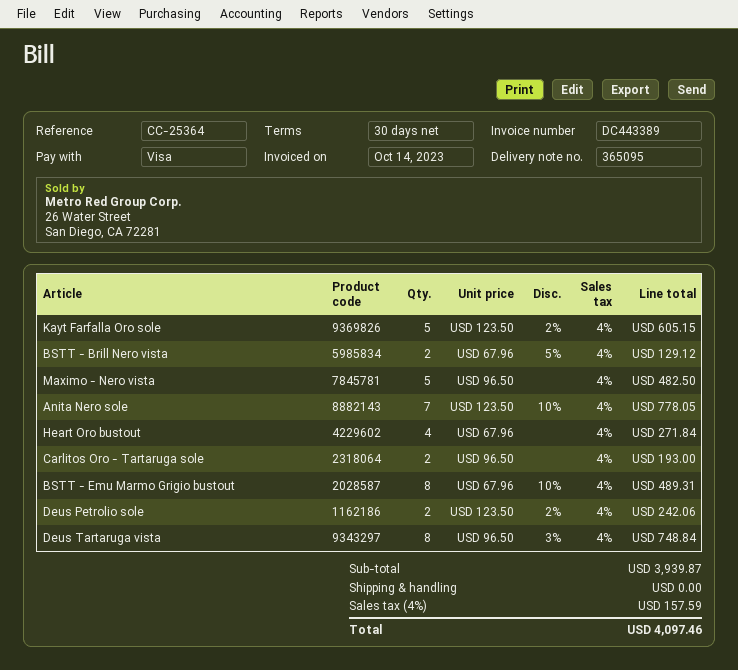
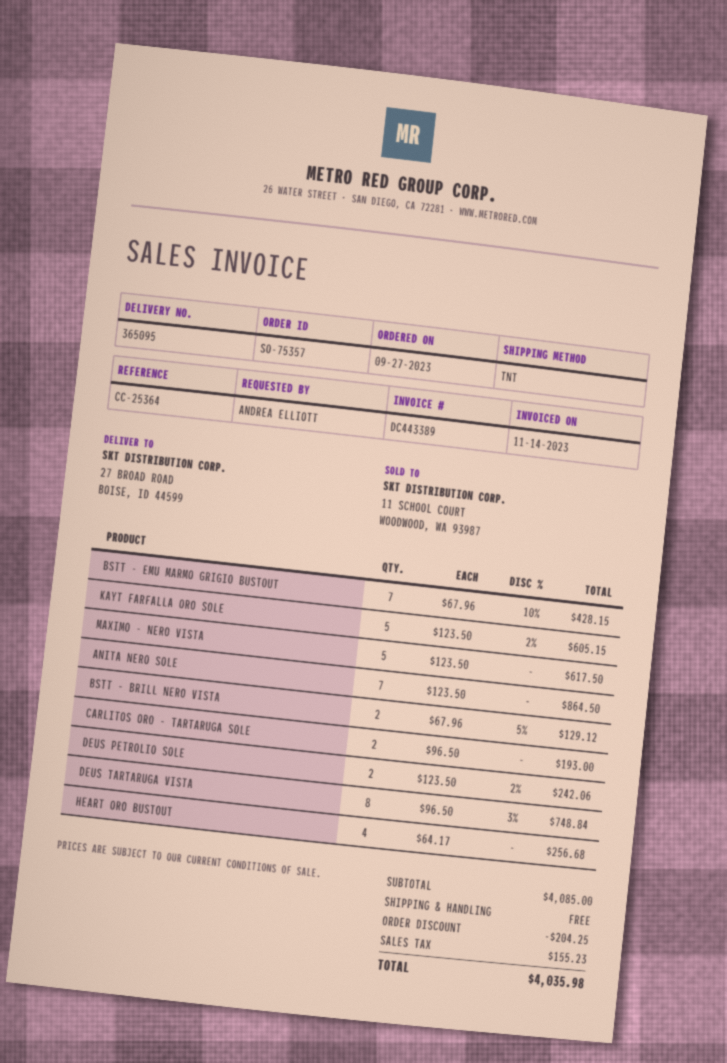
invoice date: 2023-10-14 -> 2023-11-14
Maximo - Nero vista: 5 x 96.50 = 482.50 -> 5 x 123.50 = 617.50
Anita Nero sole: 7 x 123.50 - 10% = 778.05 -> 7 x 123.50 = 864.50
Heart Oro bustout: 4 x 67.96 = 271.84 -> 4 x 64.17 = 256.68
BSTT - Emu Marmo Grigio bustout: 8 x 67.96 - 10% = 489.31 -> 7 x 67.96 - 10% = 428.15
subtotal: 3939.87 -> 4085.00
discount: none -> 204.25
tax: 157.59 -> 155.23
total: 4097.46 -> 4035.98

